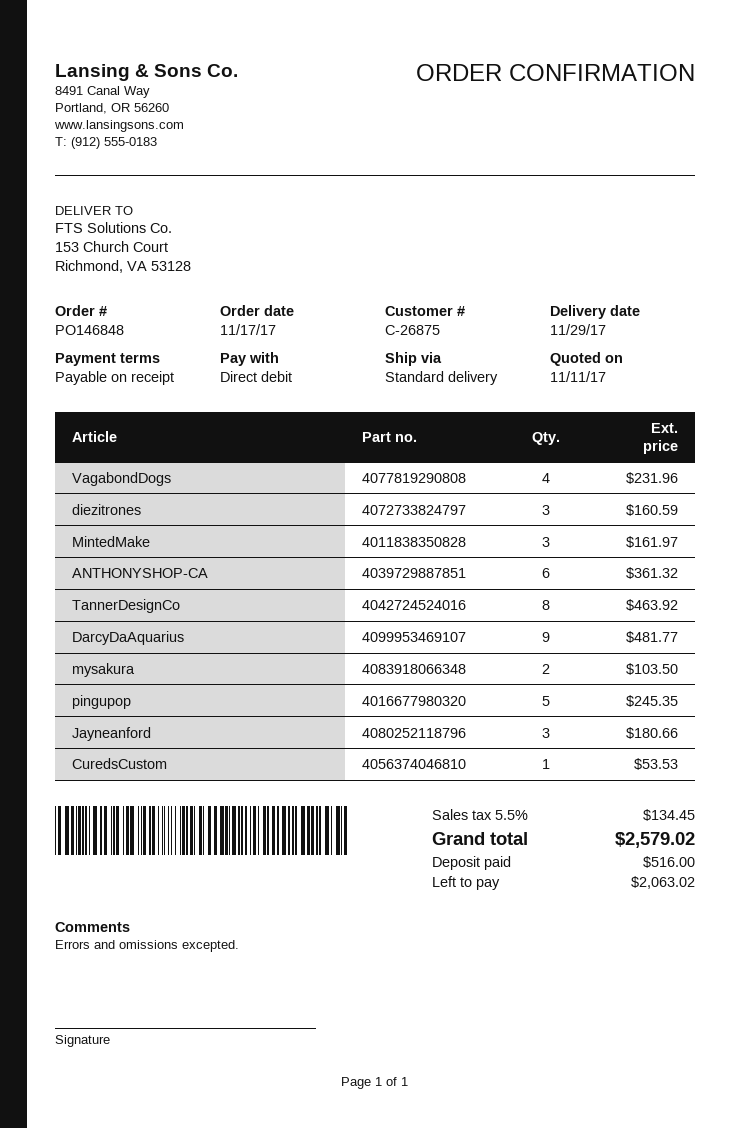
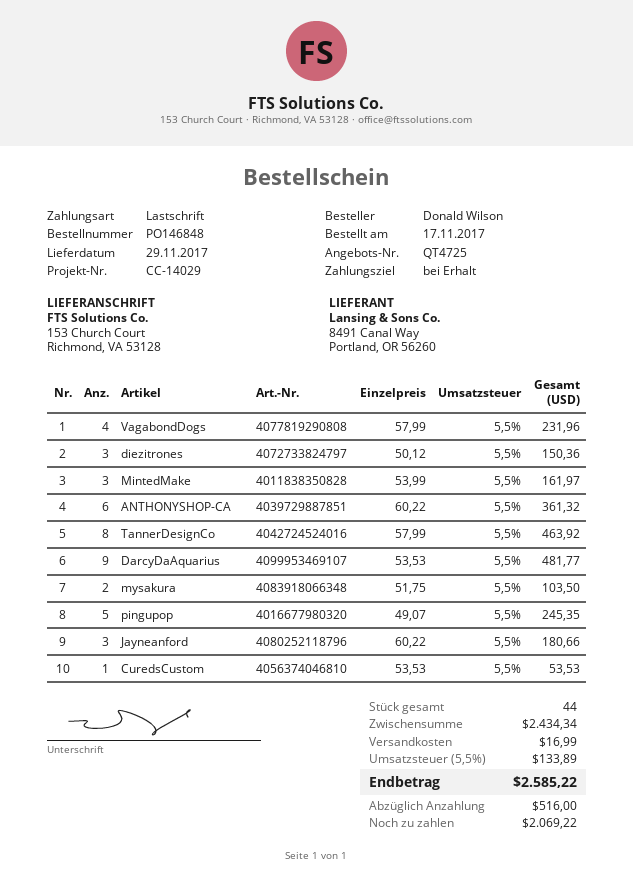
diezitrones: 3 for 160.59 -> 3 for 150.36
shipping: none -> 16.99
tax: 5.5% = 134.45 -> 5.5% = 133.89
total: 2579.02 -> 2585.22
balance: 2063.02 -> 2069.22

